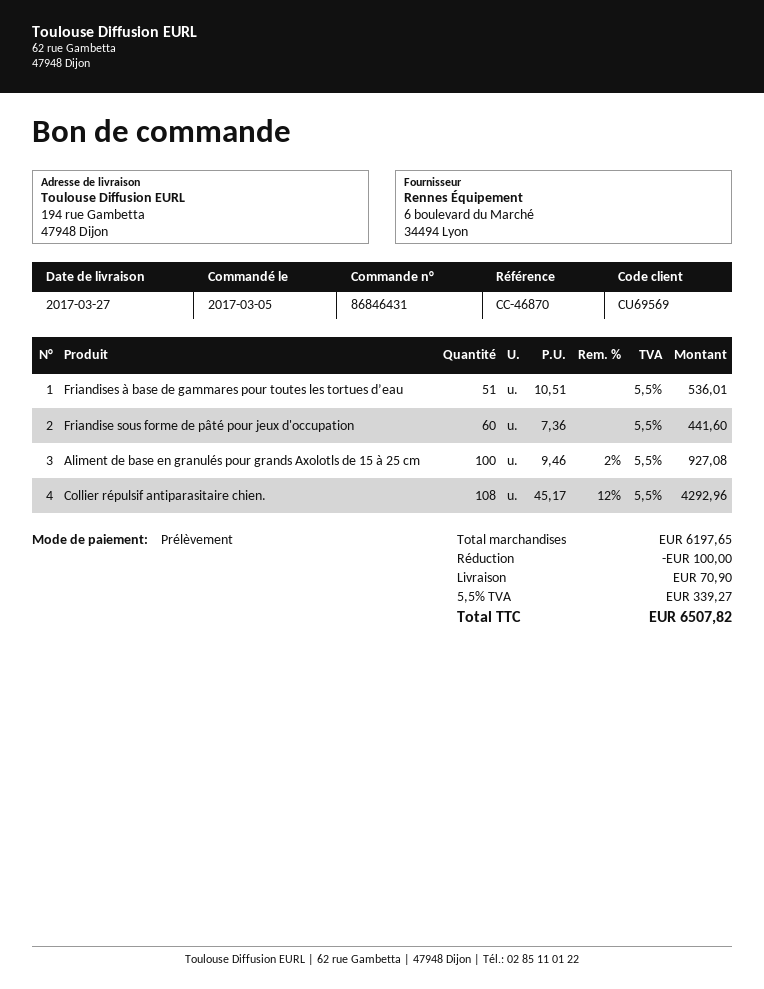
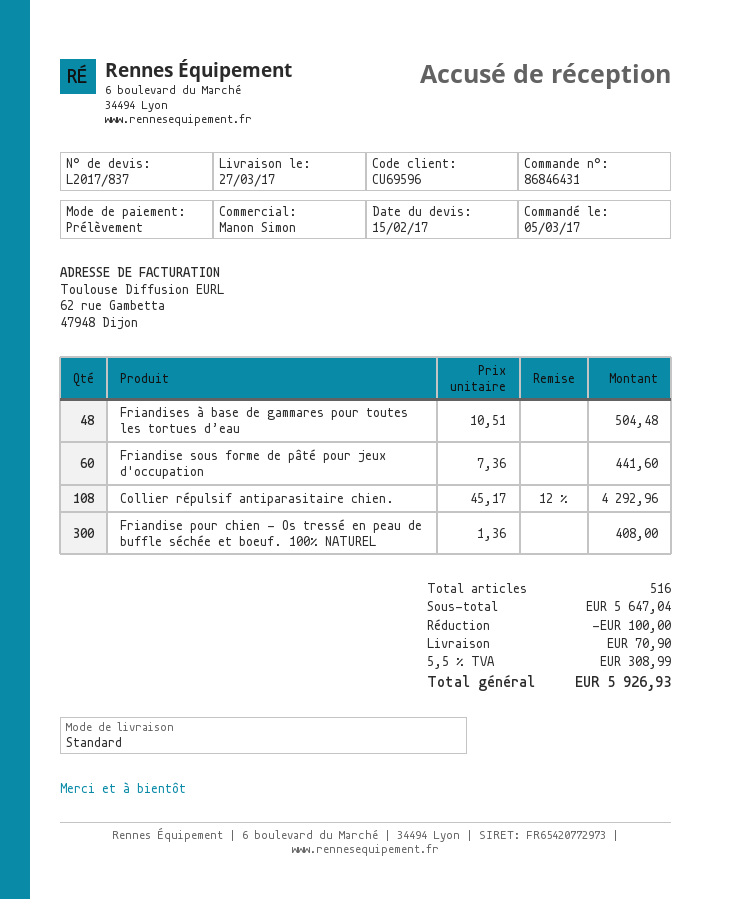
customer number: CU69569 -> CU69596
Friandises à base de gammares pour toutes les tortues d’eau: 51 x 10.51 = 536.01 -> 48 x 10.51 = 504.48
Aliment de base en granulés pour grands Axolotls de 15 à 25 cm: 100 x 9.46 - 2% = 927.08 -> none
Friandise pour chien - Os tressé en peau de buffle séchée et boeuf. 100% NATUREL: none -> 300 x 1.36 = 408.00
subtotal: 6197.65 -> 5647.04
tax: 5.5% = 339.27 -> 5.5% = 308.99
total: 6507.82 -> 5926.93

